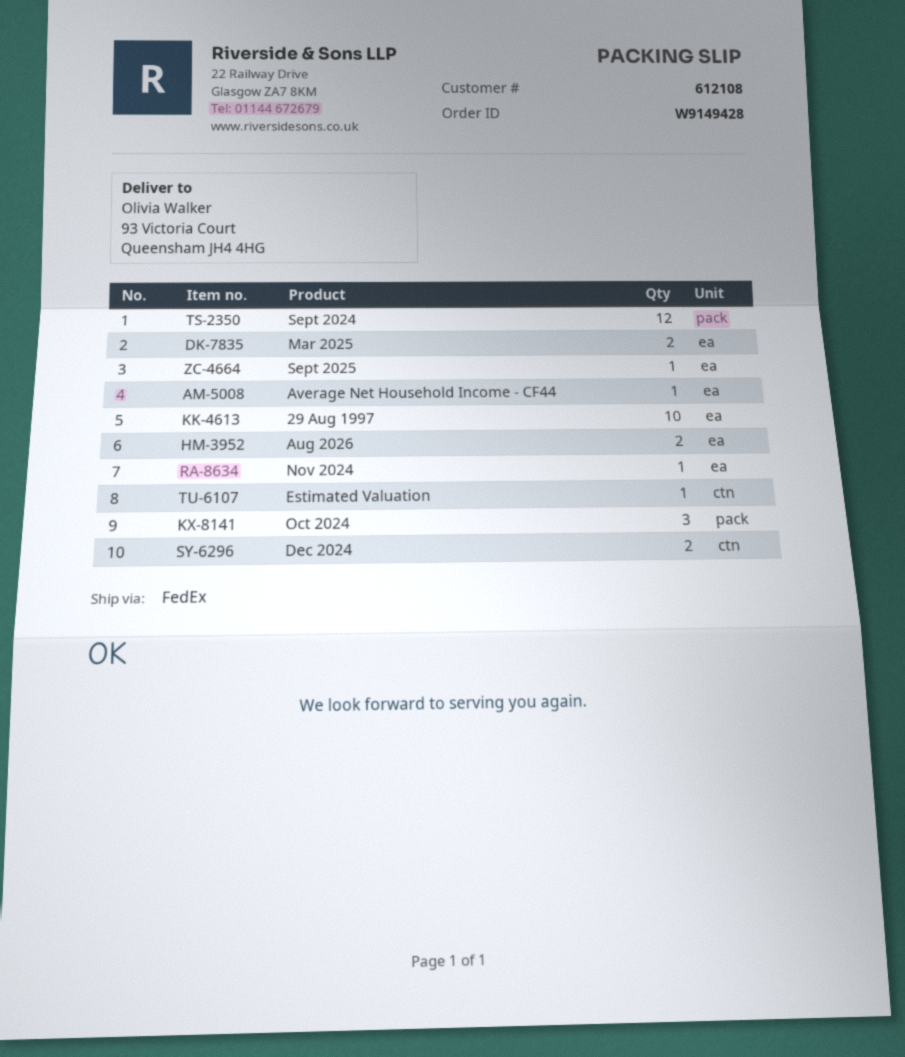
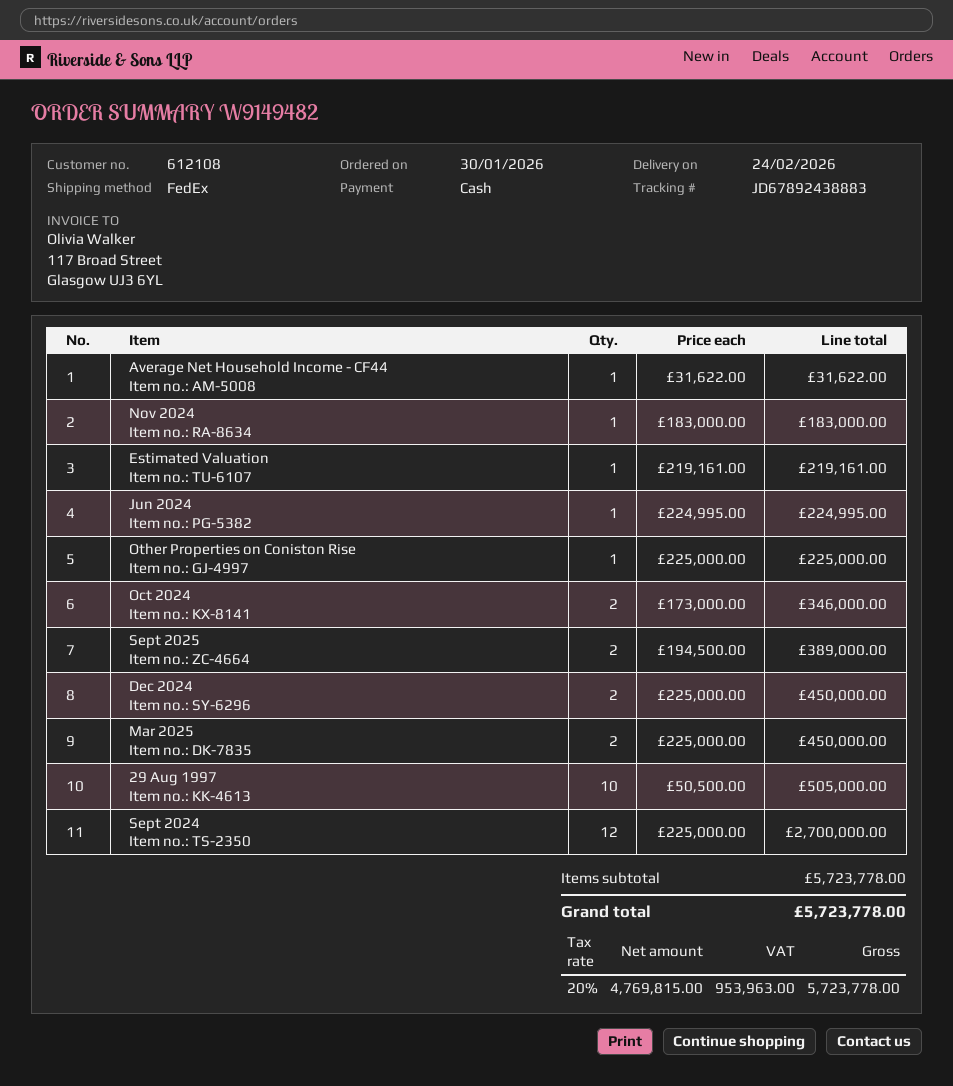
order number: W9149428 -> W9149482
Sept 2025: 1 -> 2
Aug 2026: 2 -> none
Oct 2024: 3 -> 2
Jun 2024: none -> 1
Other Properties on Coniston Rise: none -> 1

